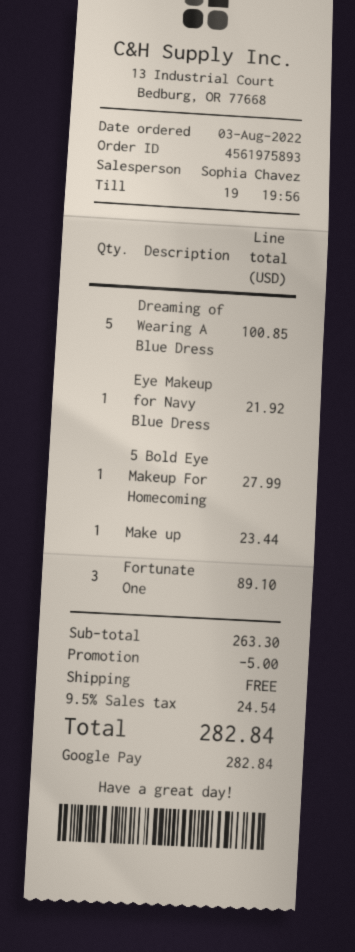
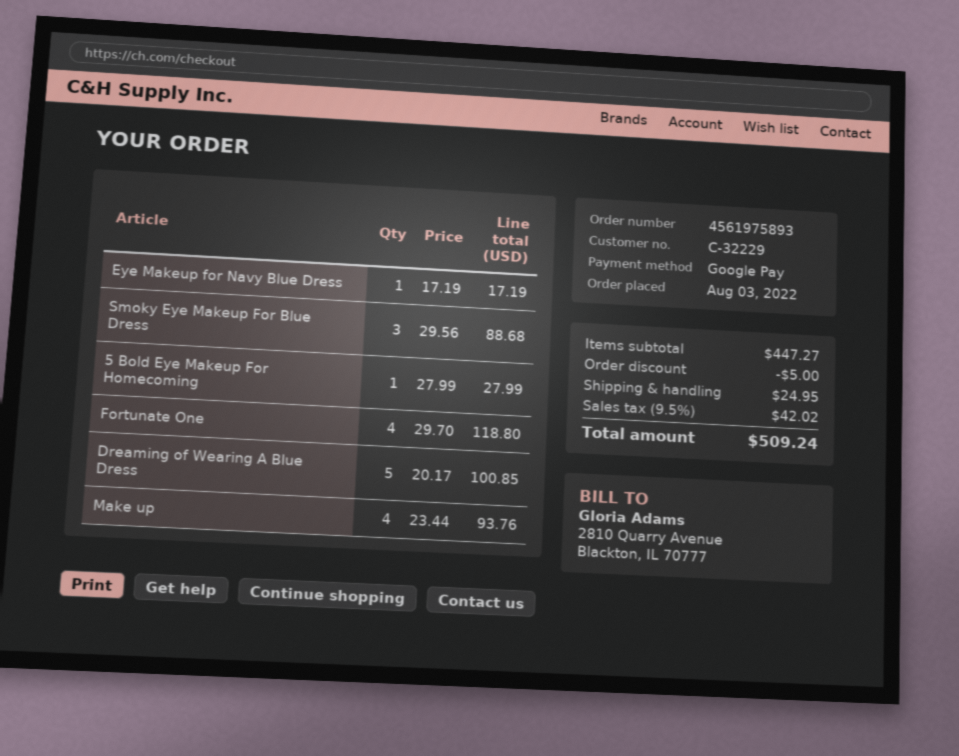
Eye Makeup for Navy Blue Dress: 1 for 21.92 -> 1 for 17.19
Make up: 1 for 23.44 -> 4 for 93.76
Fortunate One: 3 for 89.10 -> 4 for 118.80
Smoky Eye Makeup For Blue Dress: none -> 3 for 88.68
subtotal: 263.30 -> 447.27
shipping: 0.00 -> 24.95
tax: 9.5% = 24.54 -> 9.5% = 42.02
total: 282.84 -> 509.24

